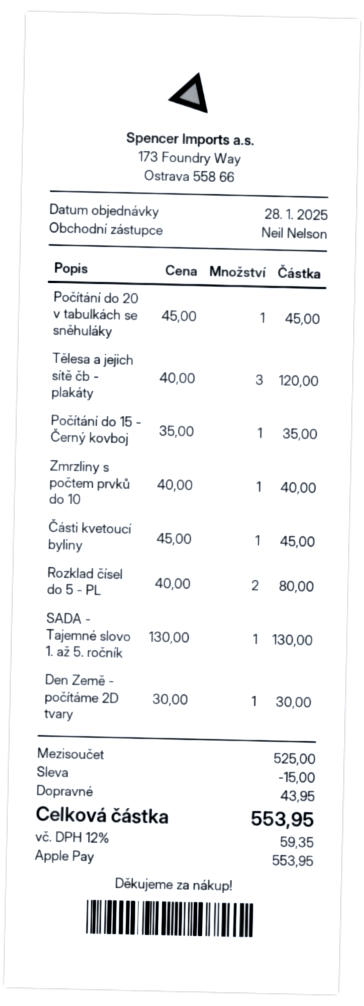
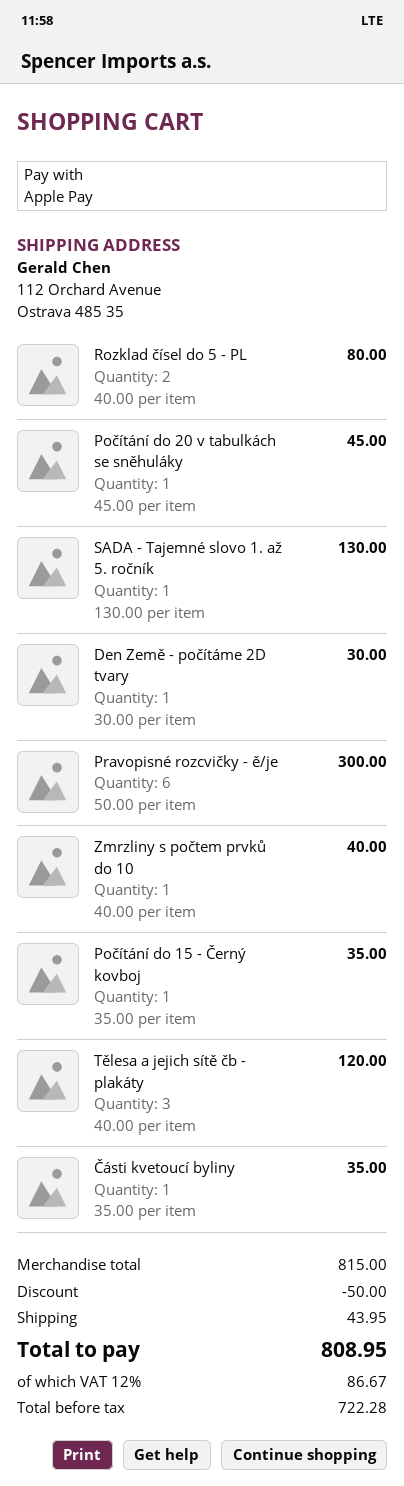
Části kvetoucí byliny: 1 x 45.00 = 45.00 -> 1 x 35.00 = 35.00
Pravopisné rozcvičky - ě/je: none -> 6 x 50.00 = 300.00
subtotal: 525.00 -> 815.00
discount: 15.00 -> 50.00
tax: 12% = 59.35 -> 12% = 86.67
total: 553.95 -> 808.95

